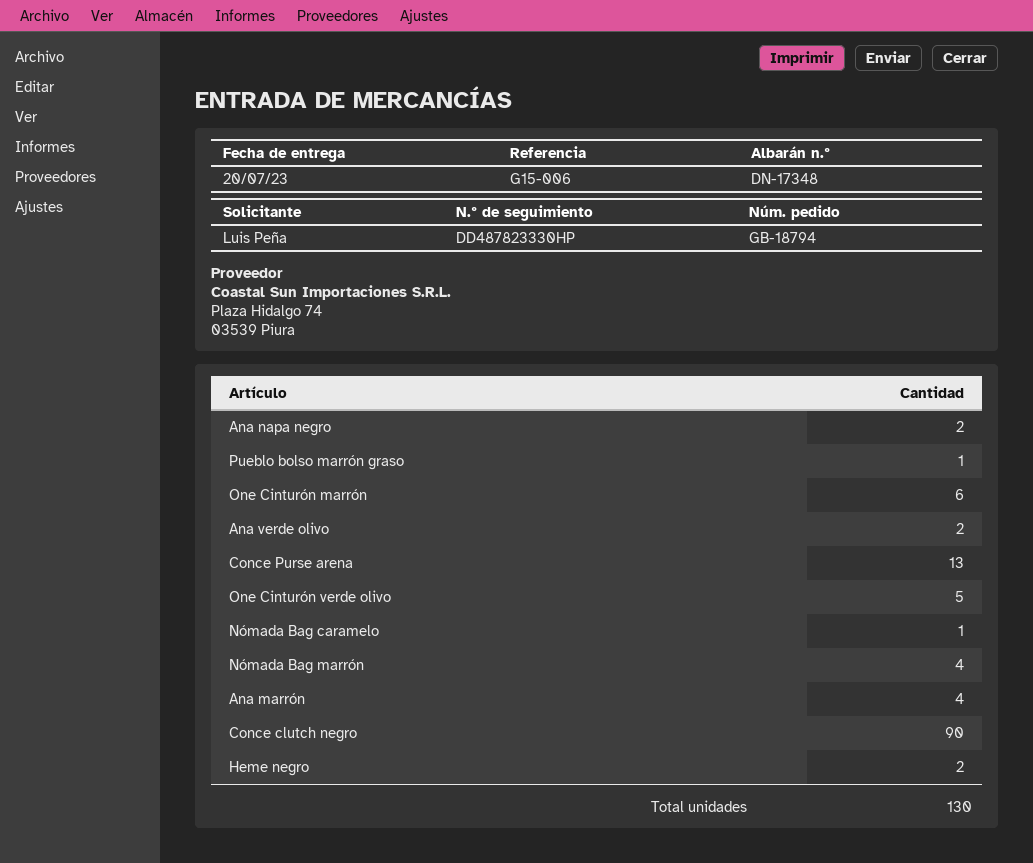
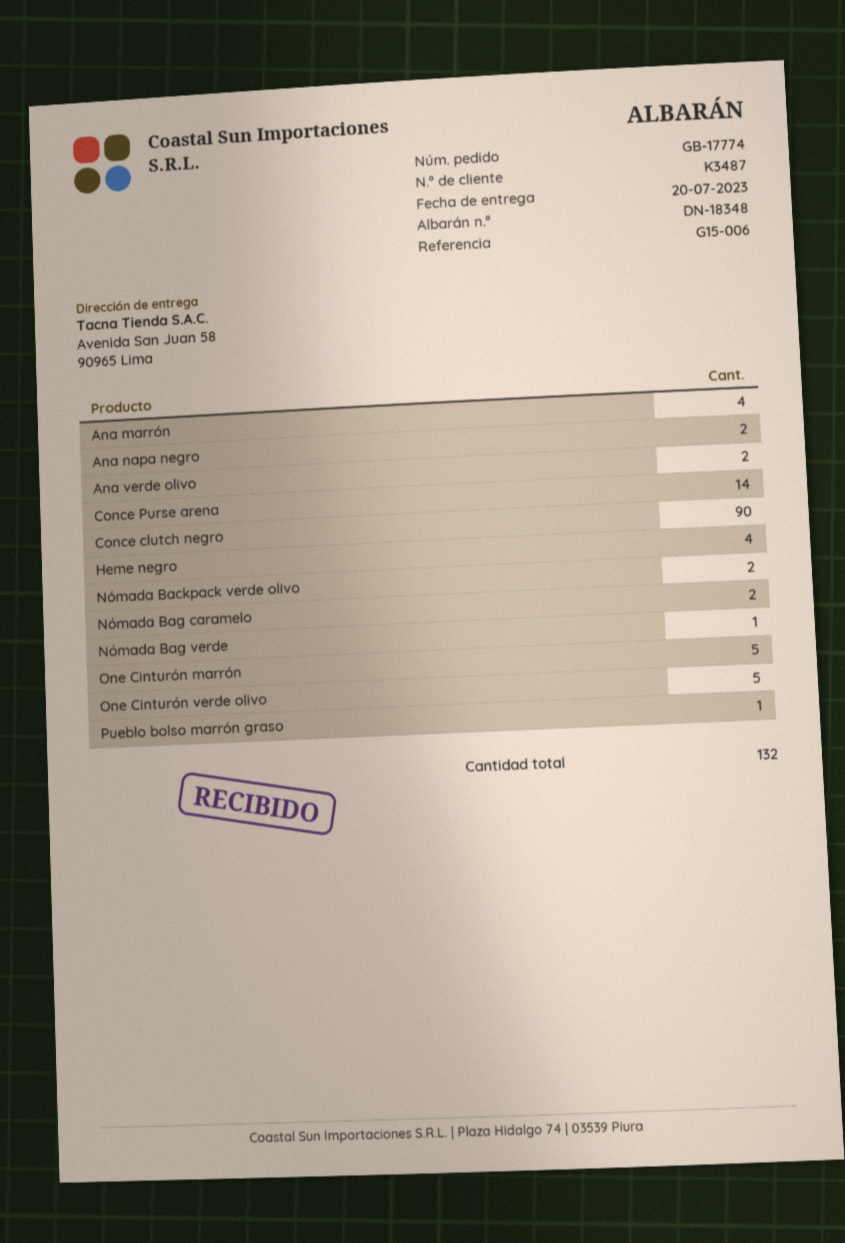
order number: GB-18794 -> GB-17774
delivery note number: DN-17348 -> DN-18348
One Cinturón marrón: 6 -> 5
Conce Purse arena: 13 -> 14
Nómada Bag caramelo: 1 -> 2
Nómada Bag marrón: 4 -> none
Heme negro: 2 -> 4
Nómada Backpack verde olivo: none -> 2
Nómada Bag verde: none -> 1
total quantity: 130 -> 132

